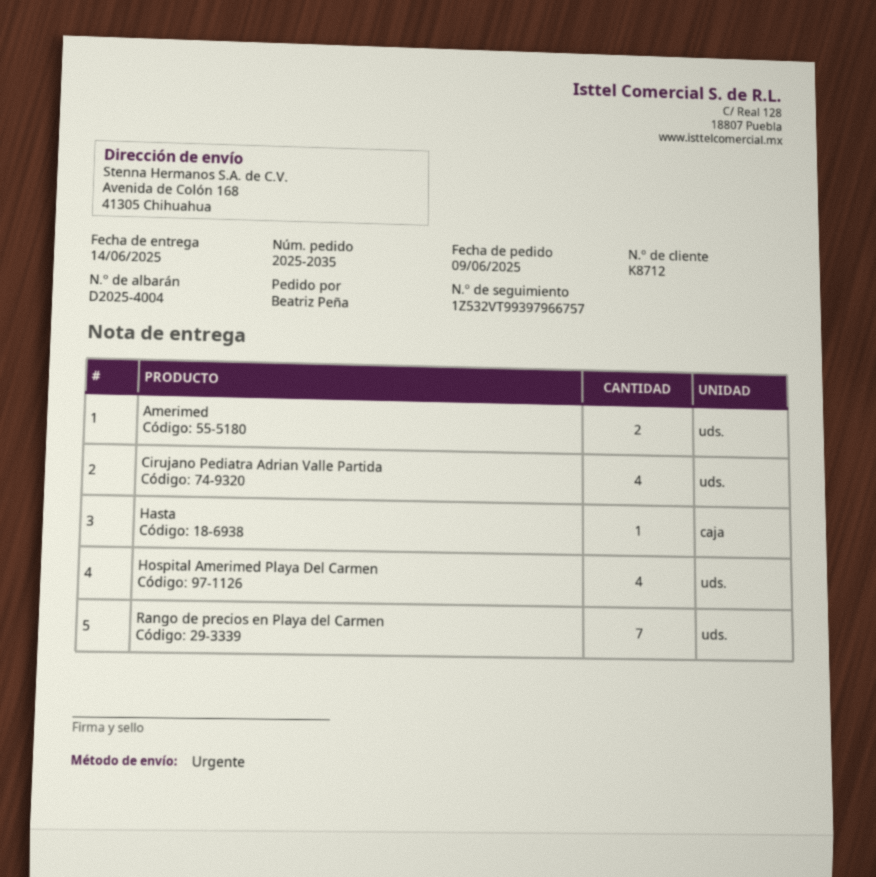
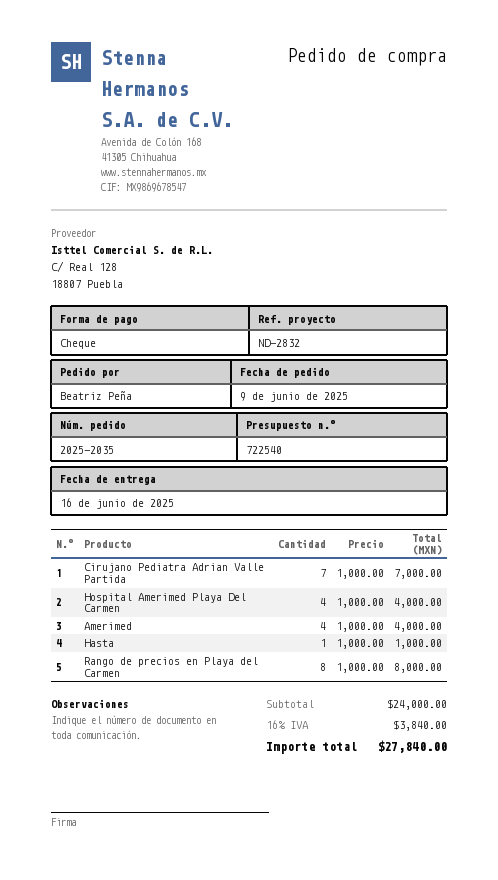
delivery date: 2025-06-14 -> 2025-06-16
Amerimed: 2 -> 4
Cirujano Pediatra Adrian Valle Partida: 4 -> 7
Rango de precios en Playa del Carmen: 7 -> 8

